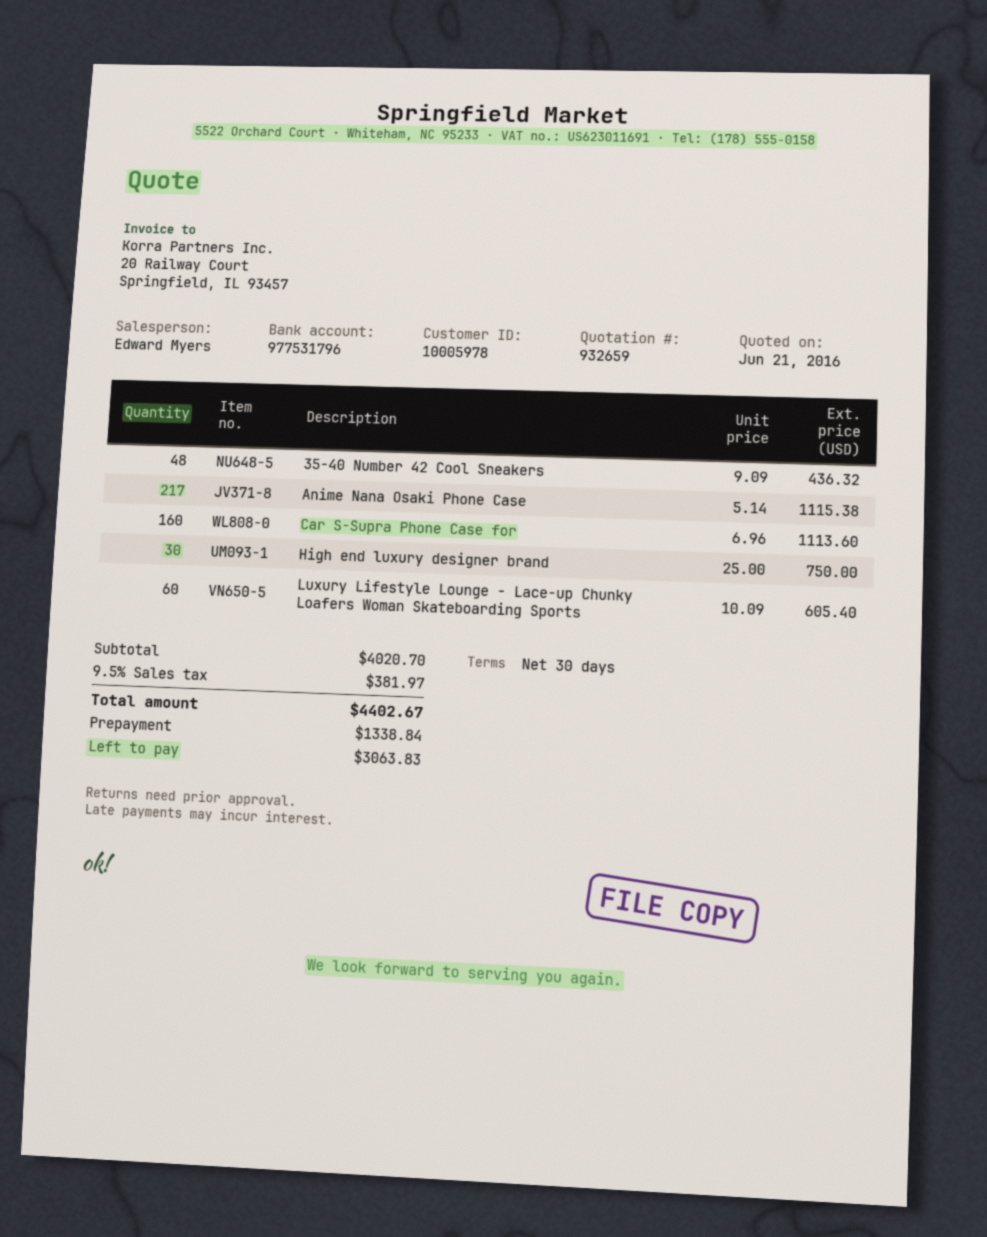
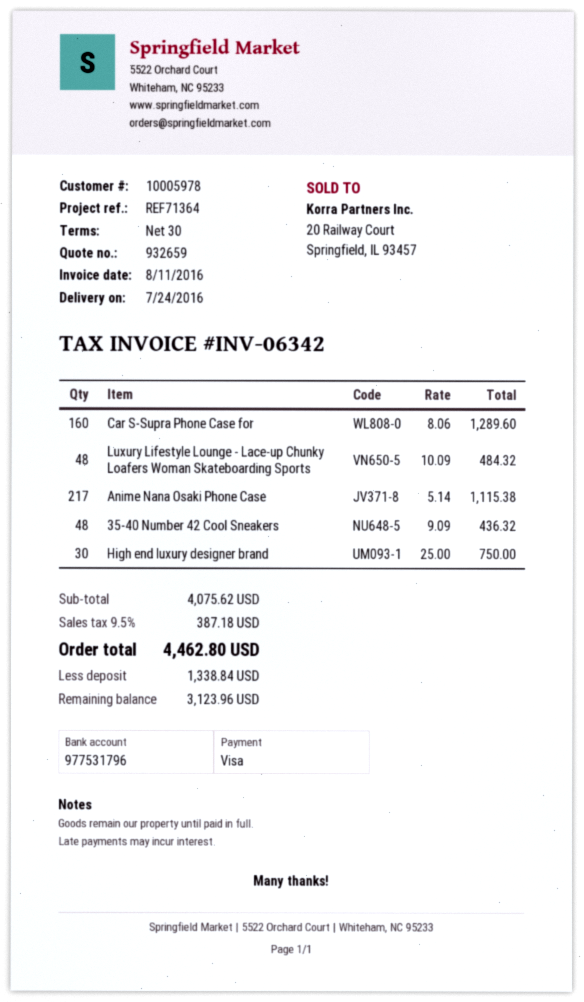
Car S-Supra Phone Case for: 160 x 6.96 = 1113.60 -> 160 x 8.06 = 1289.60
Luxury Lifestyle Lounge - Lace-up Chunky Loafers Woman Skateboarding Sports: 60 x 10.09 = 605.40 -> 48 x 10.09 = 484.32
subtotal: 4020.70 -> 4075.62
tax: 9.5% = 381.97 -> 9.5% = 387.18
total: 4402.67 -> 4462.80
balance: 3063.83 -> 3123.96

